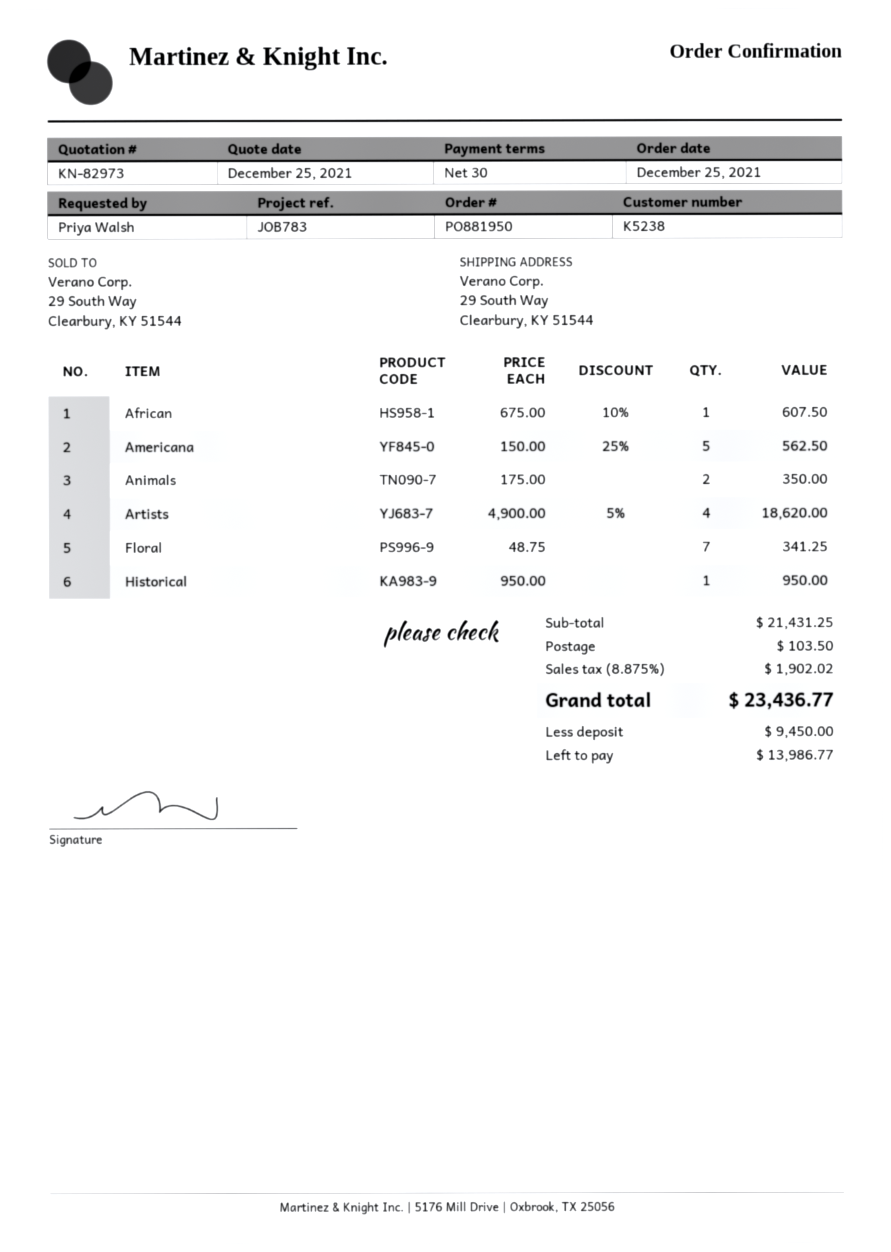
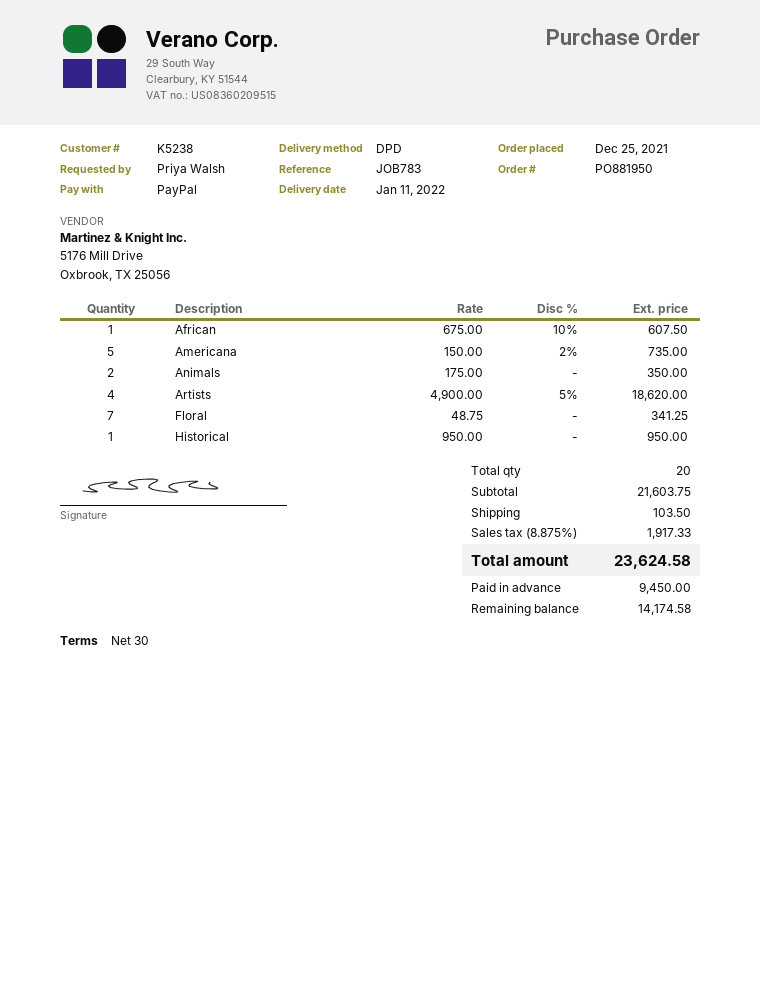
Americana: 5 x 150.00 - 25% = 562.50 -> 5 x 150.00 - 2% = 735.00
subtotal: 21431.25 -> 21603.75
tax: 8.875% = 1902.02 -> 8.875% = 1917.33
total: 23436.77 -> 23624.58
balance: 13986.77 -> 14174.58

